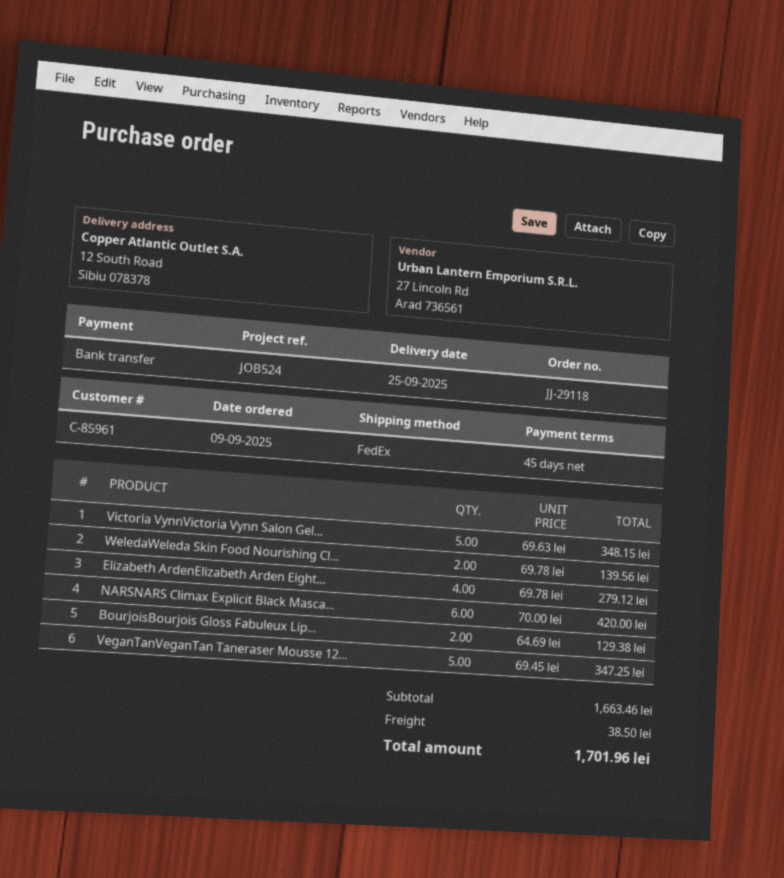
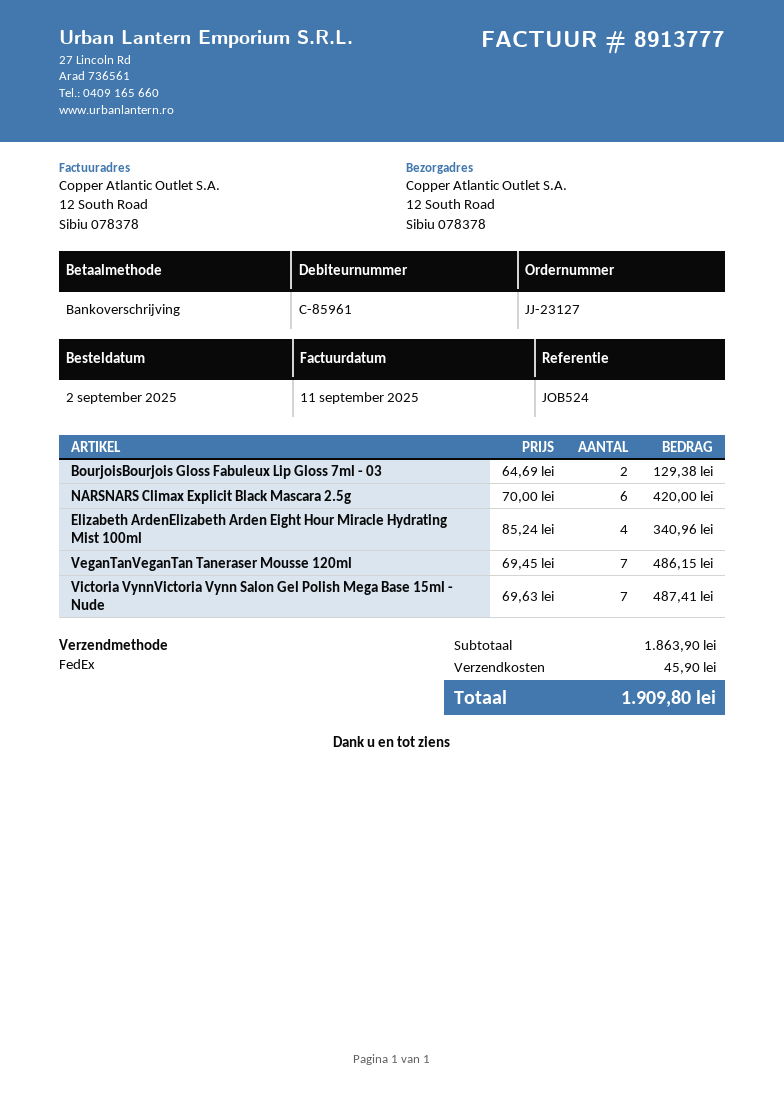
order number: JJ-29118 -> JJ-23127
order date: 2025-09-09 -> 2025-09-02
Victoria VynnVictoria Vynn Salon Gel...: 5 x 69.63 = 348.15 -> 7 x 69.63 = 487.41
WeledaWeleda Skin Food Nourishing Cl...: 2 x 69.78 = 139.56 -> none
Elizabeth ArdenElizabeth Arden Eight...: 4 x 69.78 = 279.12 -> 4 x 85.24 = 340.96
VeganTanVeganTan Taneraser Mousse 12...: 5 x 69.45 = 347.25 -> 7 x 69.45 = 486.15
subtotal: 1663.46 -> 1863.90
shipping: 38.50 -> 45.90
total: 1701.96 -> 1909.80

